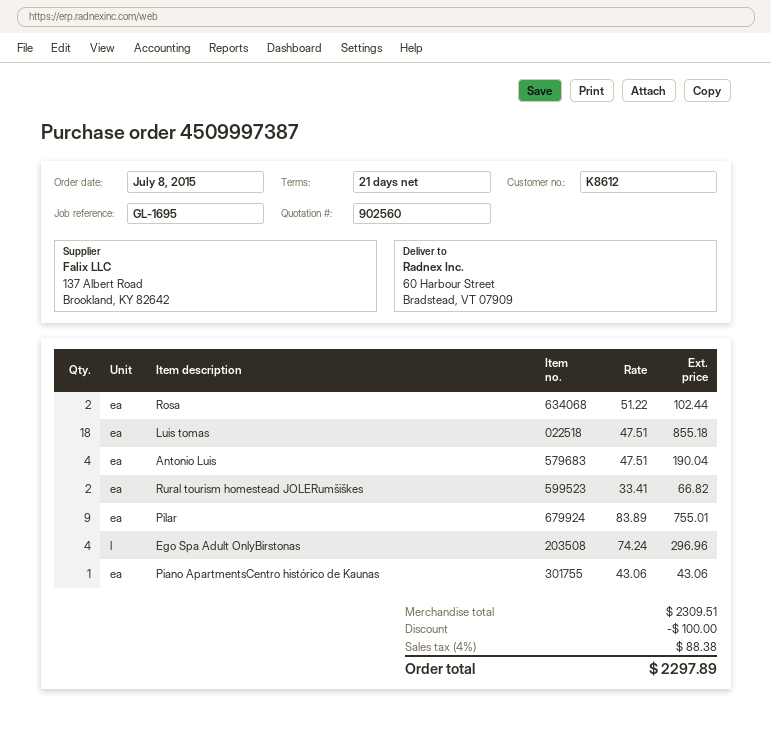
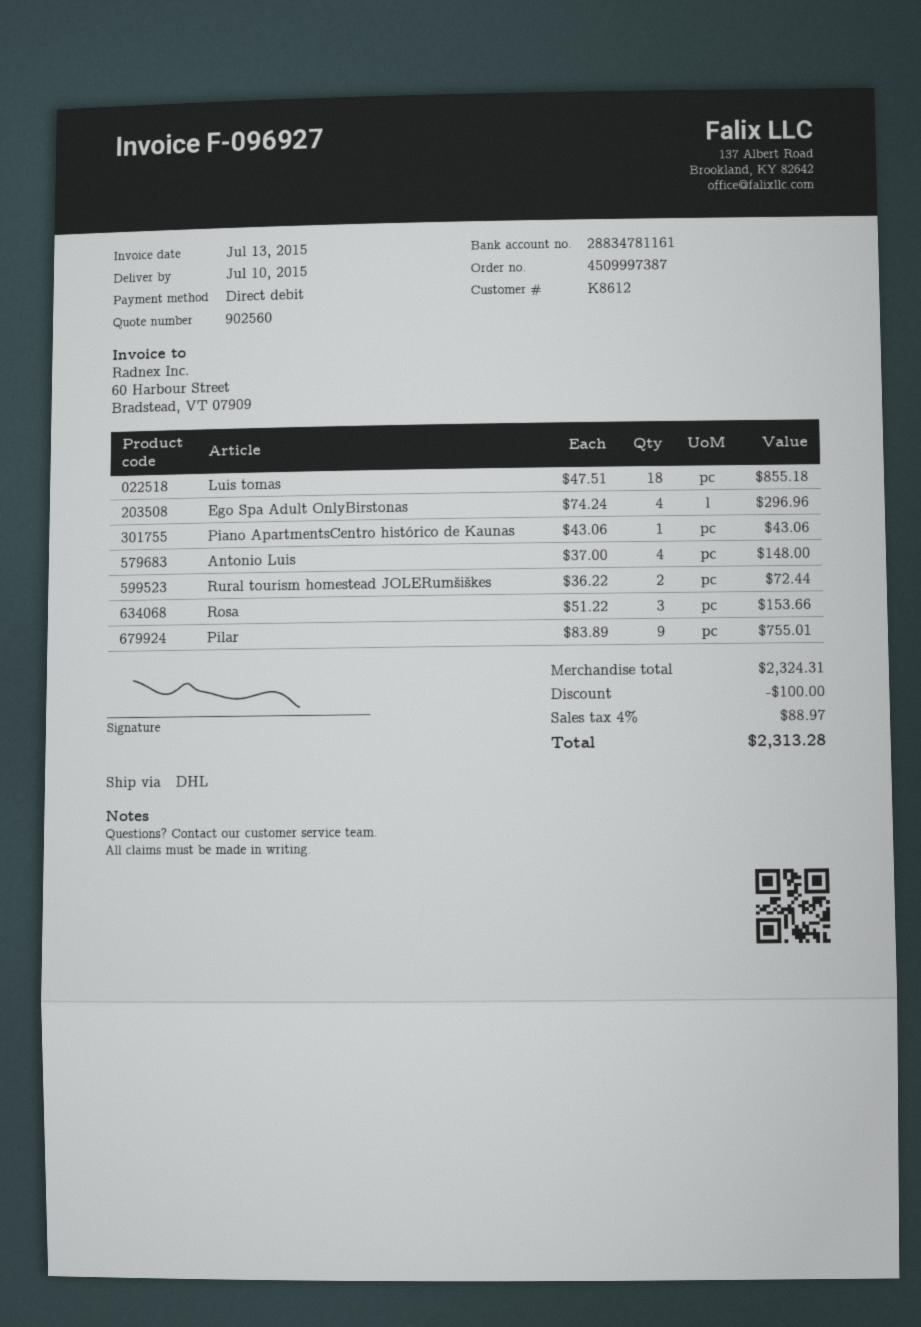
Rosa: 2 x 51.22 = 102.44 -> 3 x 51.22 = 153.66
Antonio Luis: 4 x 47.51 = 190.04 -> 4 x 37.00 = 148.00
Rural tourism homestead JOLERumšiškes: 2 x 33.41 = 66.82 -> 2 x 36.22 = 72.44
subtotal: 2309.51 -> 2324.31
tax: 4% = 88.38 -> 4% = 88.97
total: 2297.89 -> 2313.28

